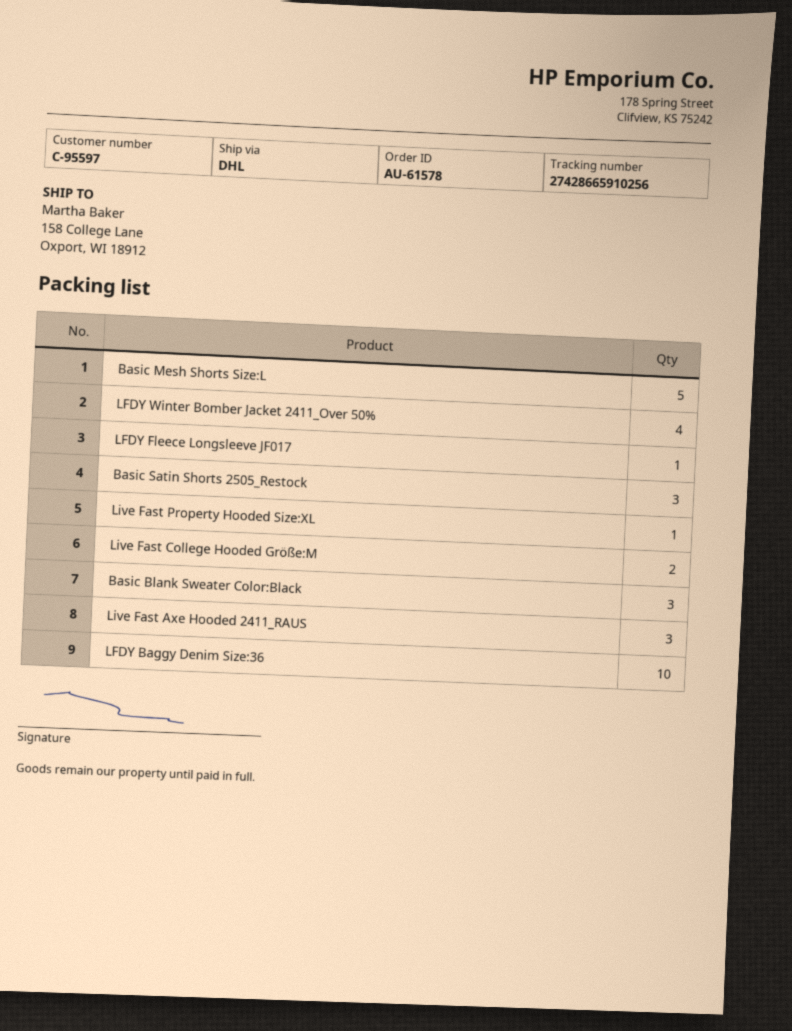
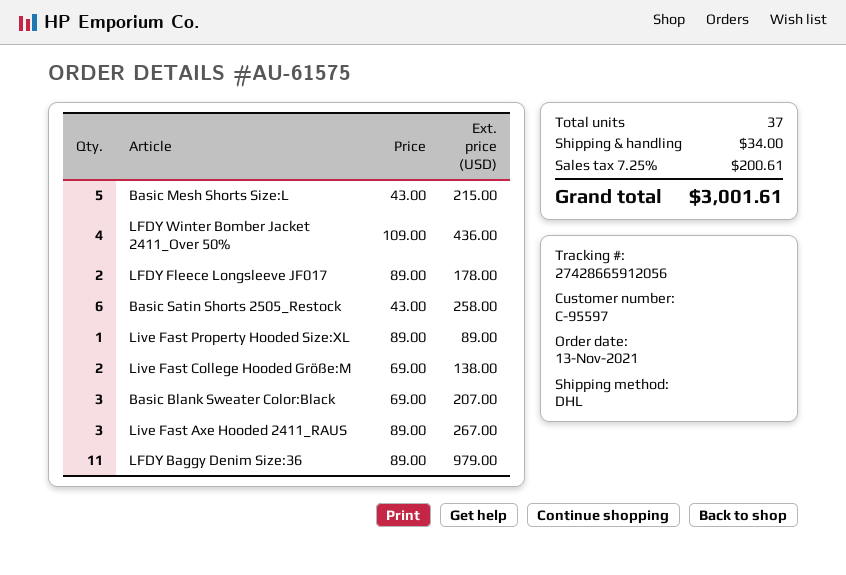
order number: AU-61578 -> AU-61575
tracking number: 27428665910256 -> 27428665912056
LFDY Fleece Longsleeve JF017: 1 -> 2
Basic Satin Shorts 2505_Restock: 3 -> 6
LFDY Baggy Denim Size:36: 10 -> 11

